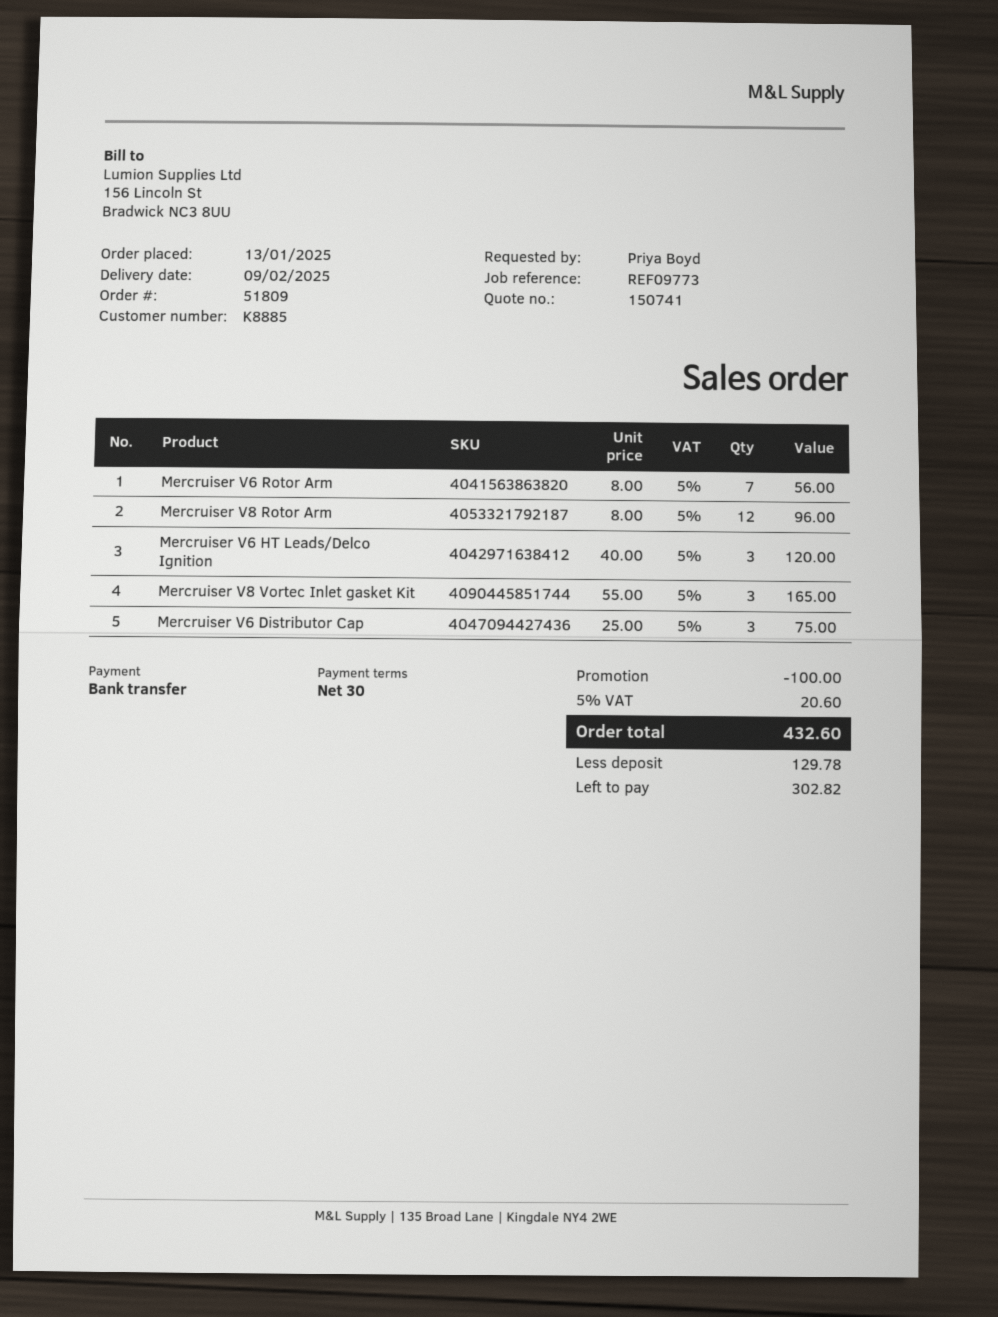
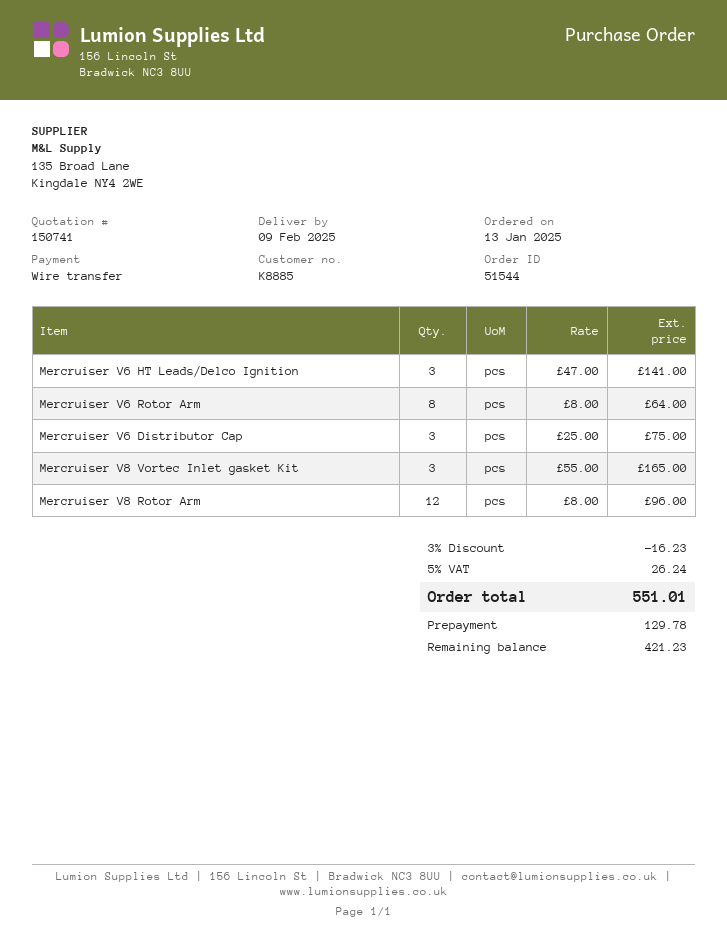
order number: 51809 -> 51544
Mercruiser V6 Rotor Arm: 7 x 8.00 = 56.00 -> 8 x 8.00 = 64.00
Mercruiser V6 HT Leads/Delco Ignition: 3 x 40.00 = 120.00 -> 3 x 47.00 = 141.00
discount: 100.00 -> 16.23
tax: 5% = 20.60 -> 5% = 26.24
total: 432.60 -> 551.01
balance: 302.82 -> 421.23

